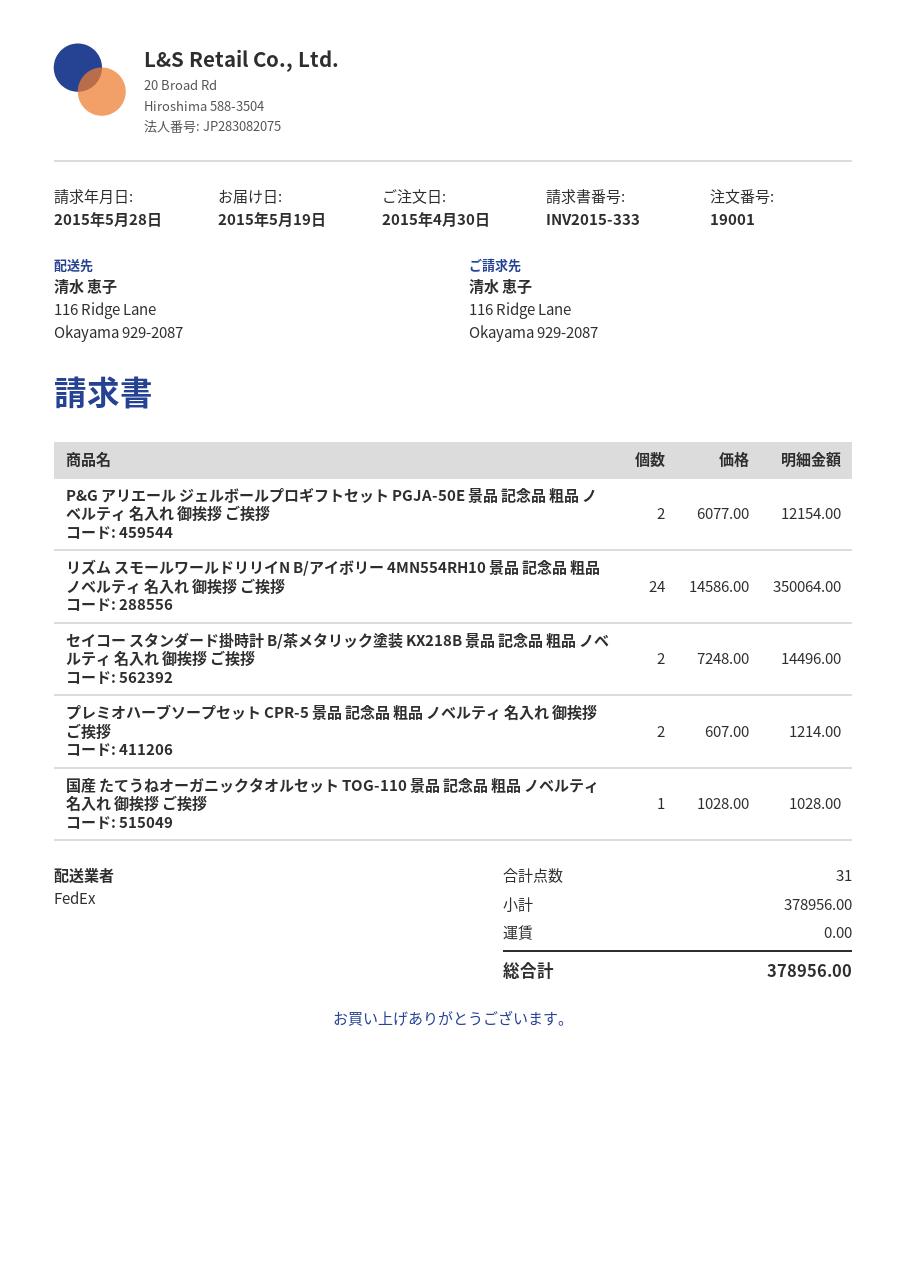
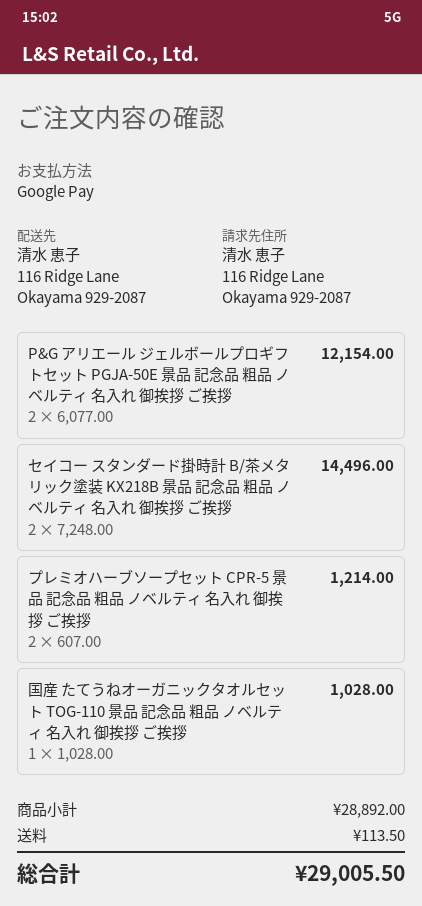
リズム スモールワールドリリイN B/アイボリー 4MN554RH10 景品 記念品 粗品 ノベルティ 名入れ 御挨拶 ご挨拶: 24 x 14586.00 = 350064.00 -> none
subtotal: 378956.00 -> 28892.00
shipping: 0.00 -> 113.50
total: 378956.00 -> 29005.50

